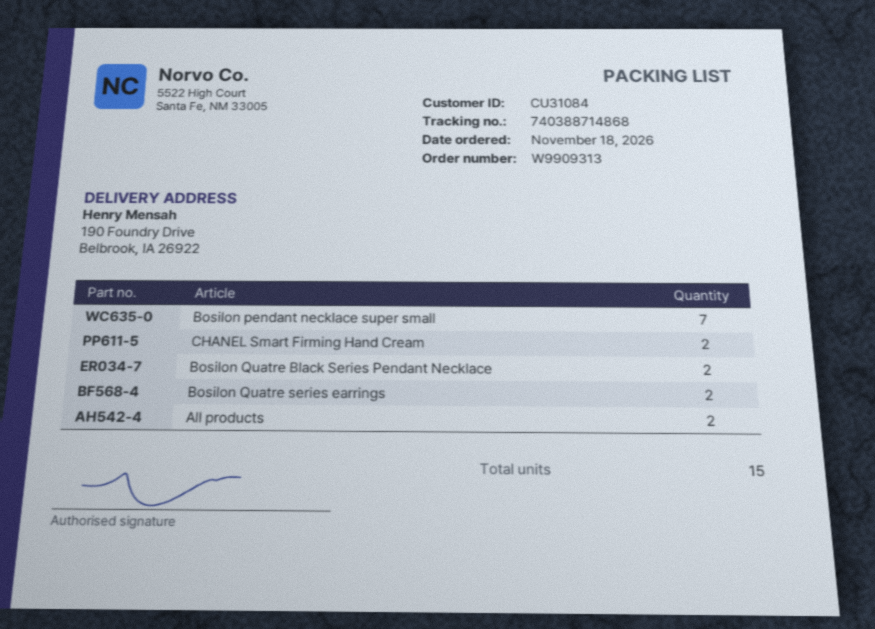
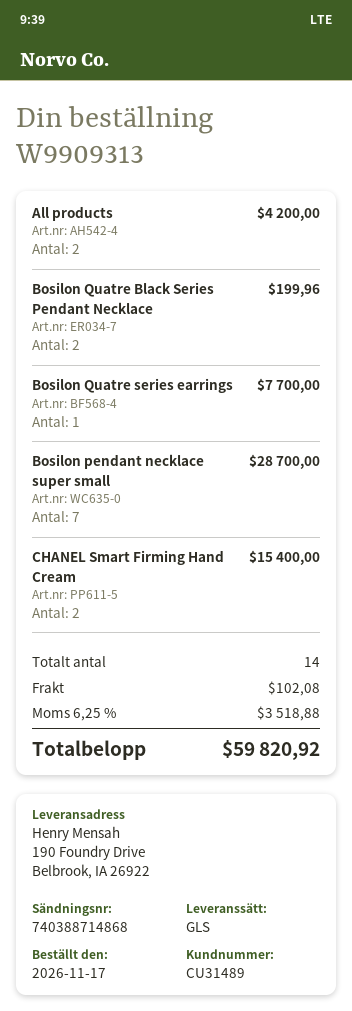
order date: 2026-11-18 -> 2026-11-17
customer number: CU31084 -> CU31489
Bosilon Quatre series earrings: 2 -> 1
total quantity: 15 -> 14

